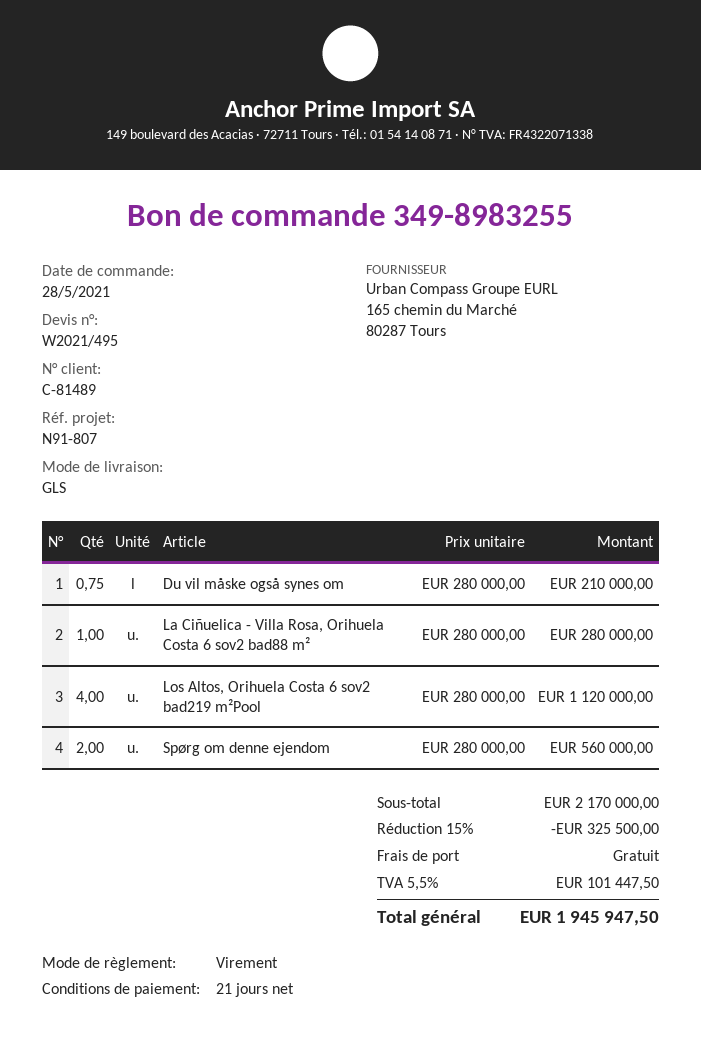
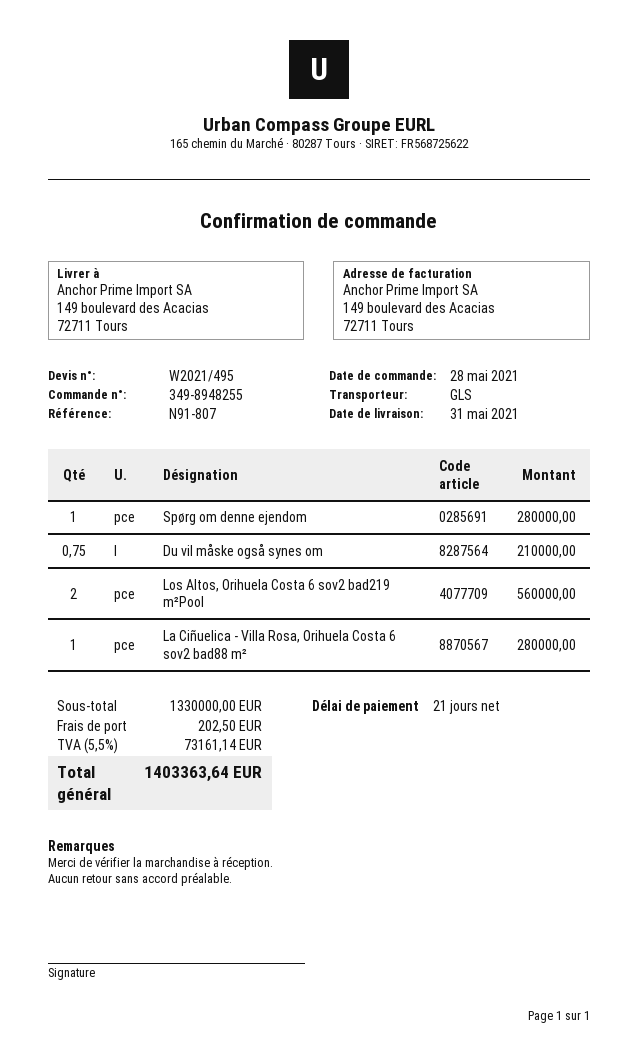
order number: 349-8983255 -> 349-8948255
Los Altos, Orihuela Costa 6 sov2 bad219 m²Pool: 4 for 1120000.00 -> 2 for 560000.00
Spørg om denne ejendom: 2 for 560000.00 -> 1 for 280000.00
subtotal: 2170000.00 -> 1330000.00
discount: 15% = 325500.00 -> none
shipping: 0.00 -> 202.50
tax: 5.5% = 101447.50 -> 5.5% = 73161.14
total: 1945947.50 -> 1403363.64

